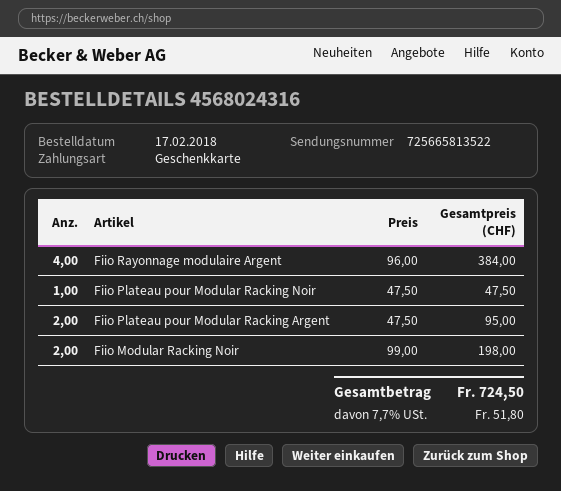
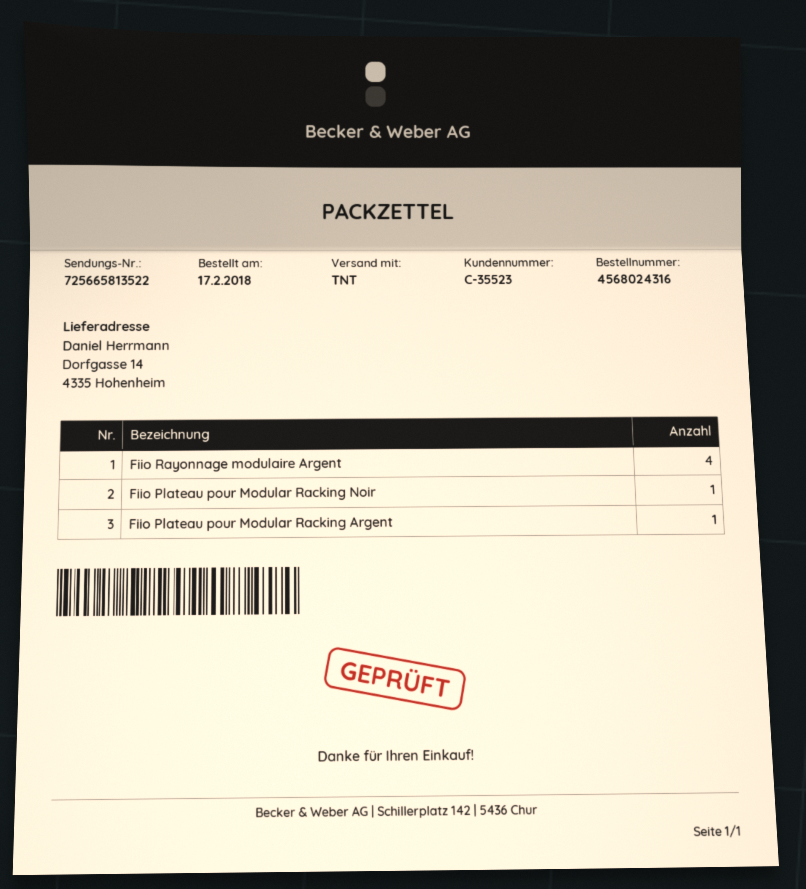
Fiio Plateau pour Modular Racking Argent: 2 -> 1
Fiio Modular Racking Noir: 2 -> none

